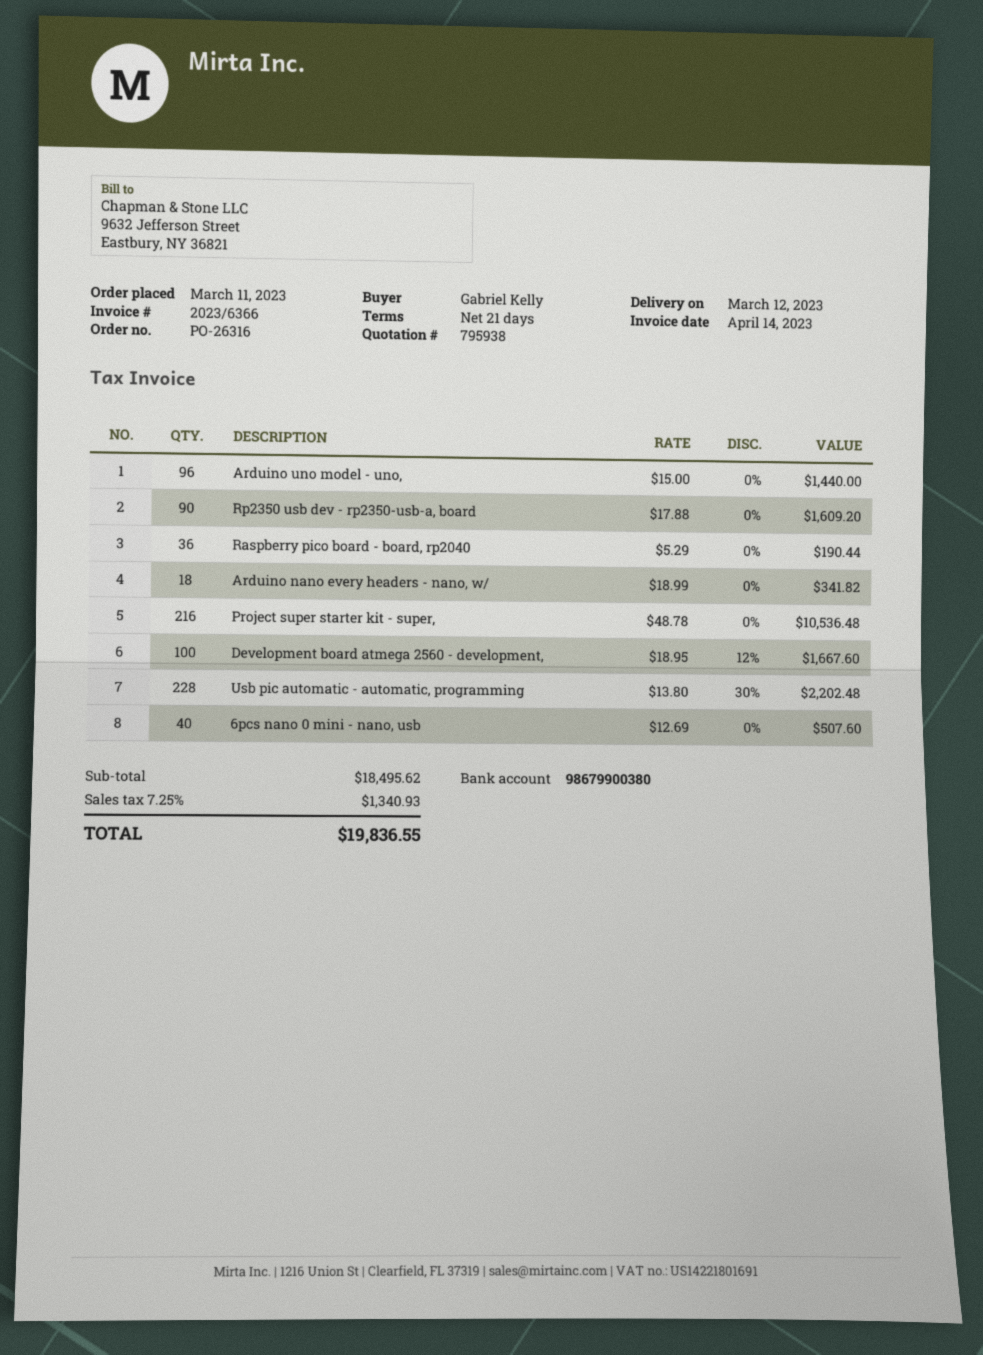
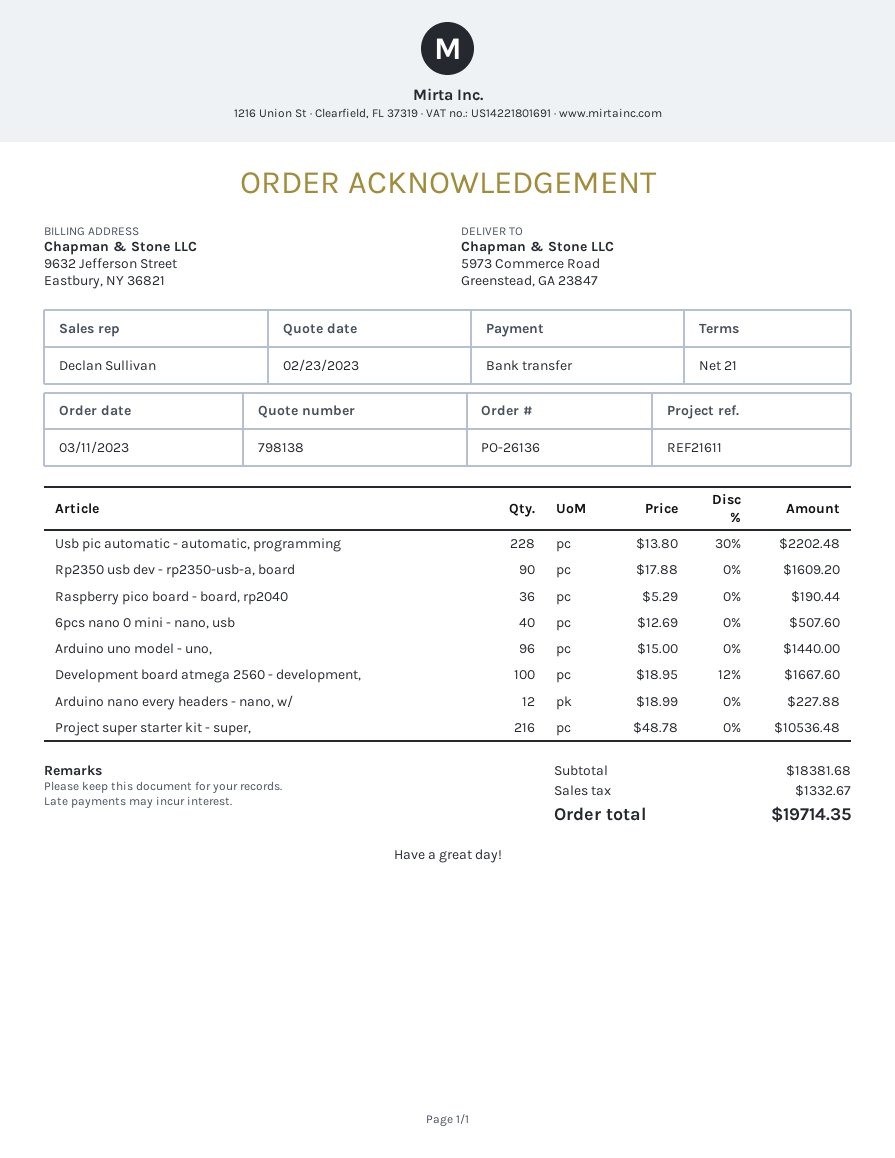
quote number: 795938 -> 798138
order number: PO-26316 -> PO-26136
Arduino nano every headers - nano, w/: 18 x 18.99 = 341.82 -> 12 x 18.99 = 227.88
subtotal: 18495.62 -> 18381.68
tax: 1340.93 -> 1332.67
total: 19836.55 -> 19714.35

